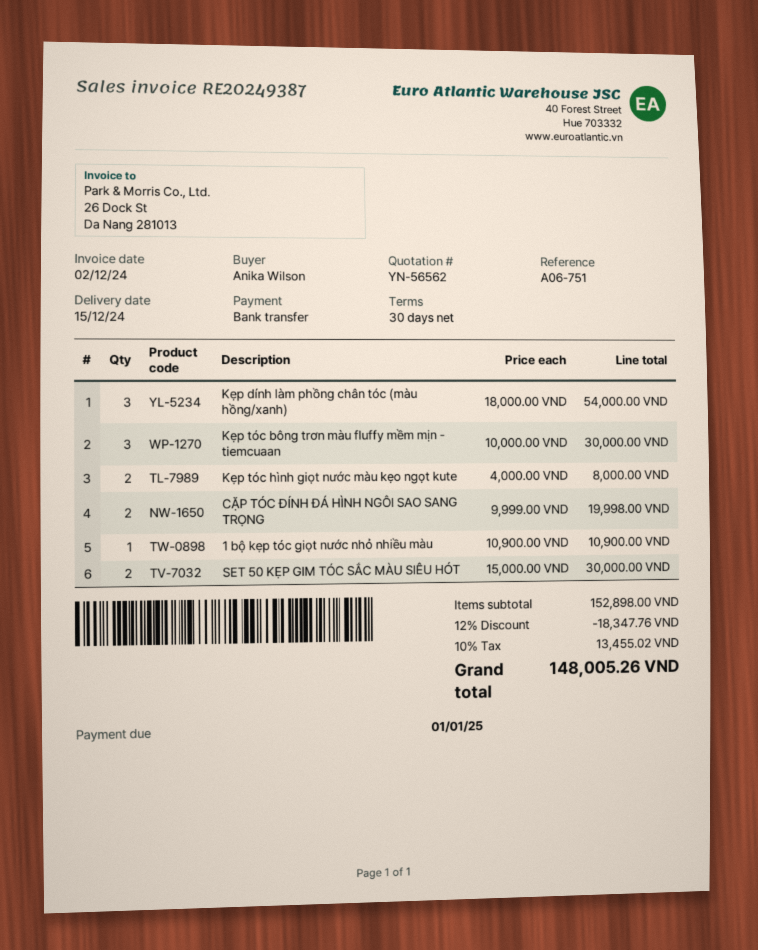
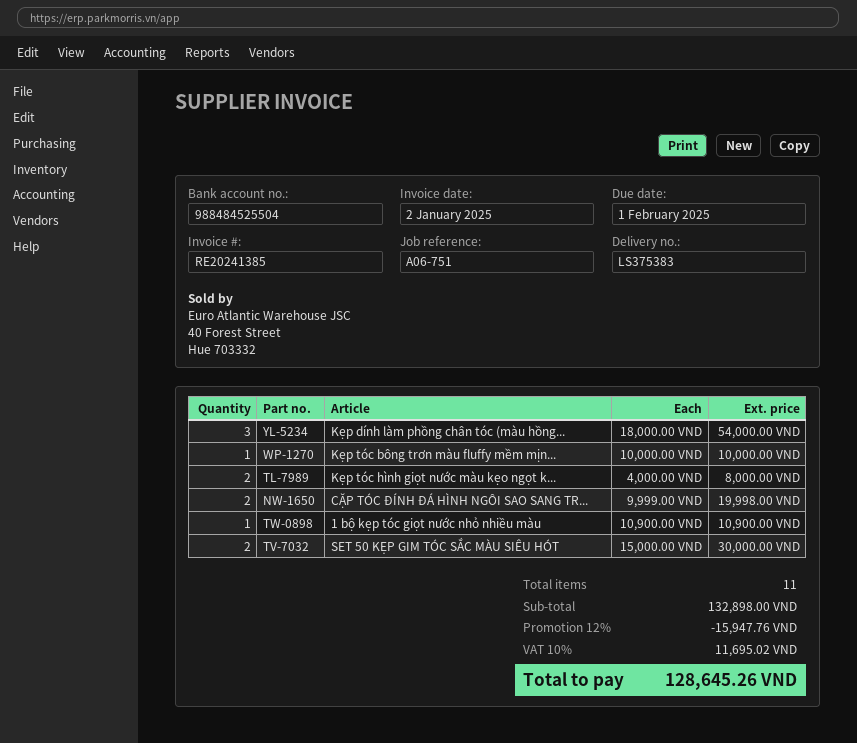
invoice number: RE20249387 -> RE20241385
invoice date: 2024-12-02 -> 2025-01-02
due date: 2025-01-01 -> 2025-02-01
Kẹp tóc bông trơn màu fluffy mềm mịn - tiemcuaan: 3 x 10000.00 = 30000.00 -> 1 x 10000.00 = 10000.00
subtotal: 152898.00 -> 132898.00
discount: 12% = 18347.76 -> 12% = 15947.76
tax: 10% = 13455.02 -> 10% = 11695.02
total: 148005.26 -> 128645.26

